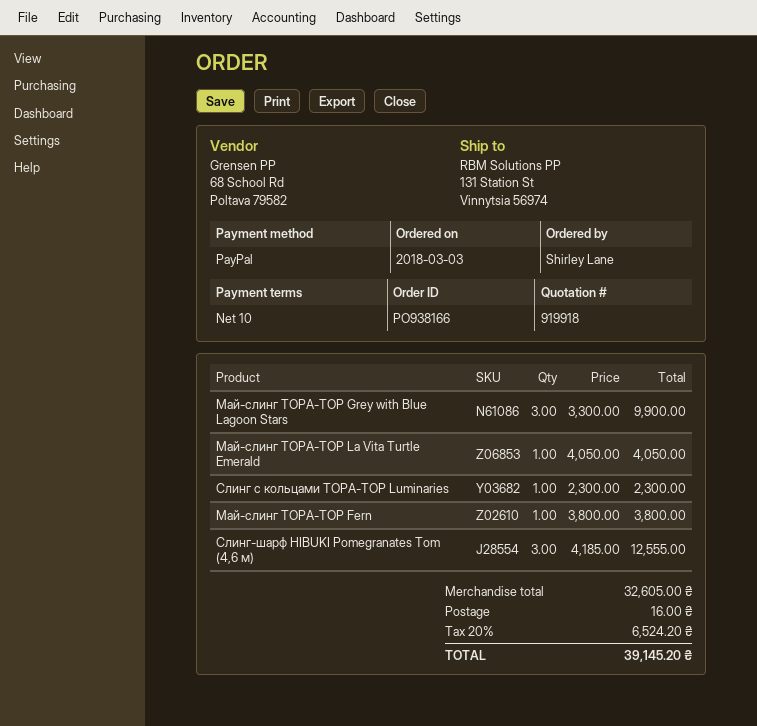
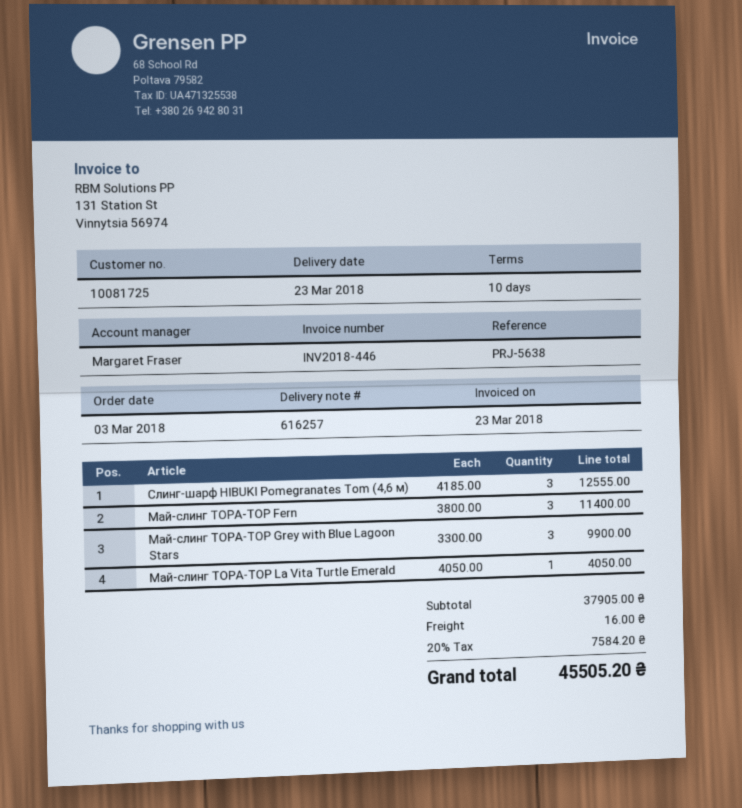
Слинг с кольцами TOPA-TOP Luminaries: 1 x 2300.00 = 2300.00 -> none
Май-слинг TOPA-TOP Fern: 1 x 3800.00 = 3800.00 -> 3 x 3800.00 = 11400.00
subtotal: 32605.00 -> 37905.00
tax: 20% = 6524.20 -> 20% = 7584.20
total: 39145.20 -> 45505.20

